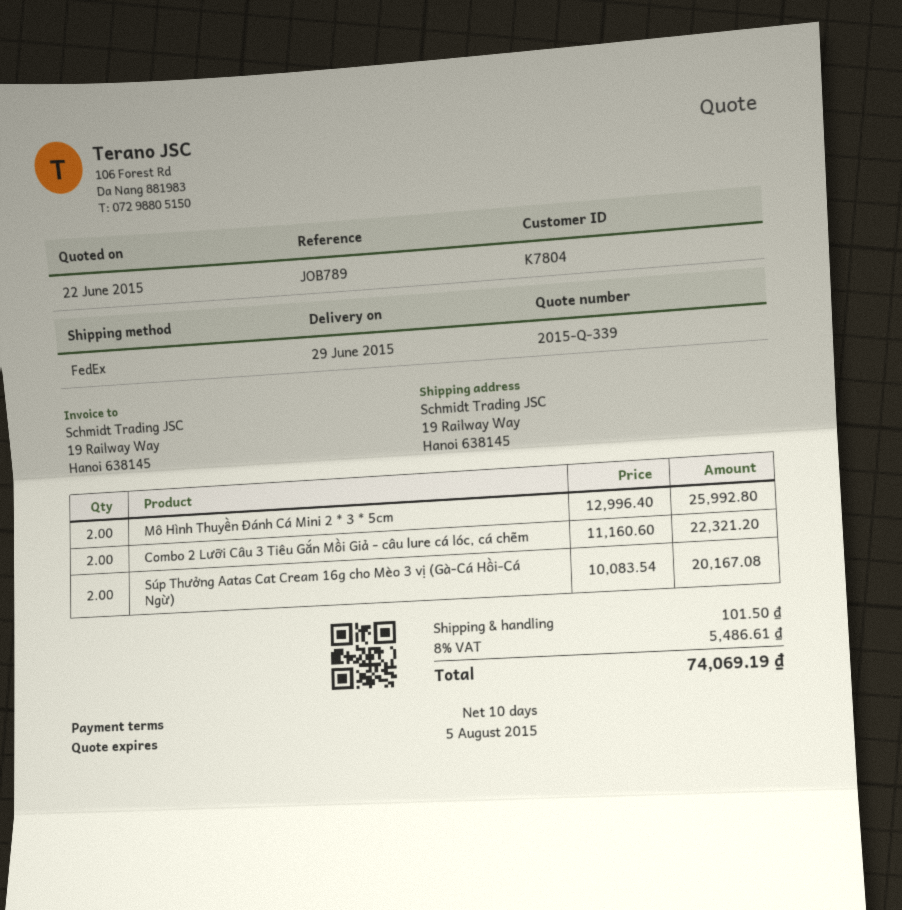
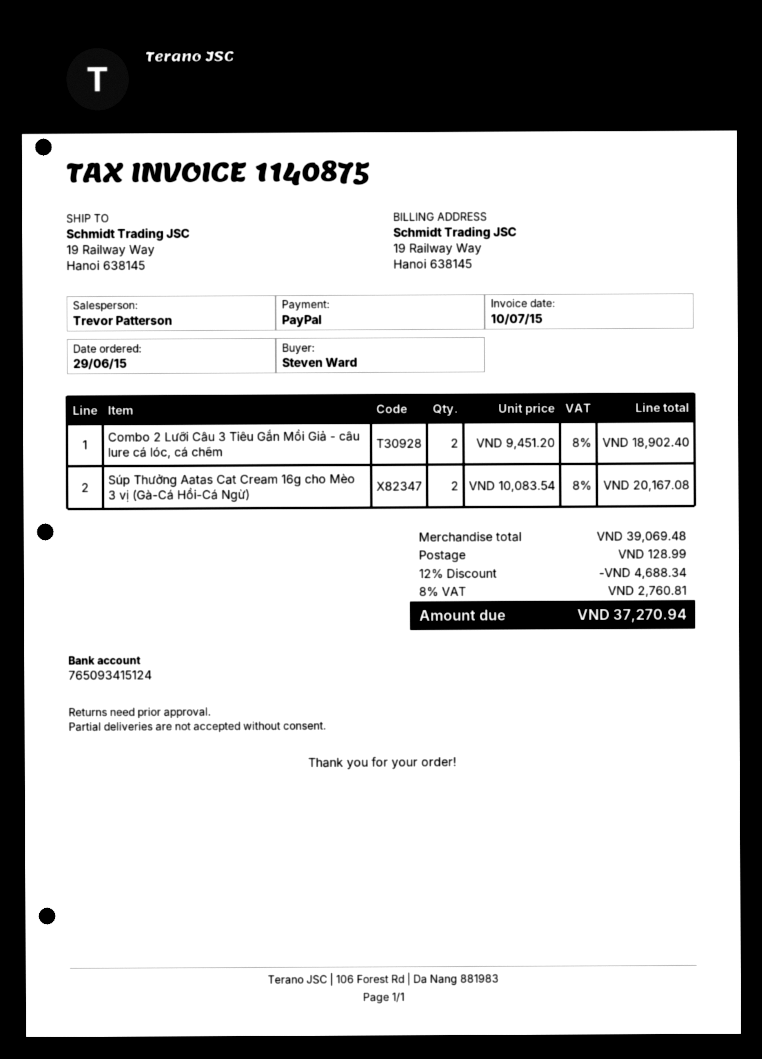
Mô Hình Thuyền Đánh Cá Mini 2 * 3 * 5cm: 2 x 12996.40 = 25992.80 -> none
Combo 2 Lưỡi Câu 3 Tiêu Gắn Mồi Giả - câu lure cá lóc, cá chẽm: 2 x 11160.60 = 22321.20 -> 2 x 9451.20 = 18902.40
discount: none -> 12% = 4688.34
shipping: 101.50 -> 128.99
tax: 8% = 5486.61 -> 8% = 2760.81
total: 74069.19 -> 37270.94

